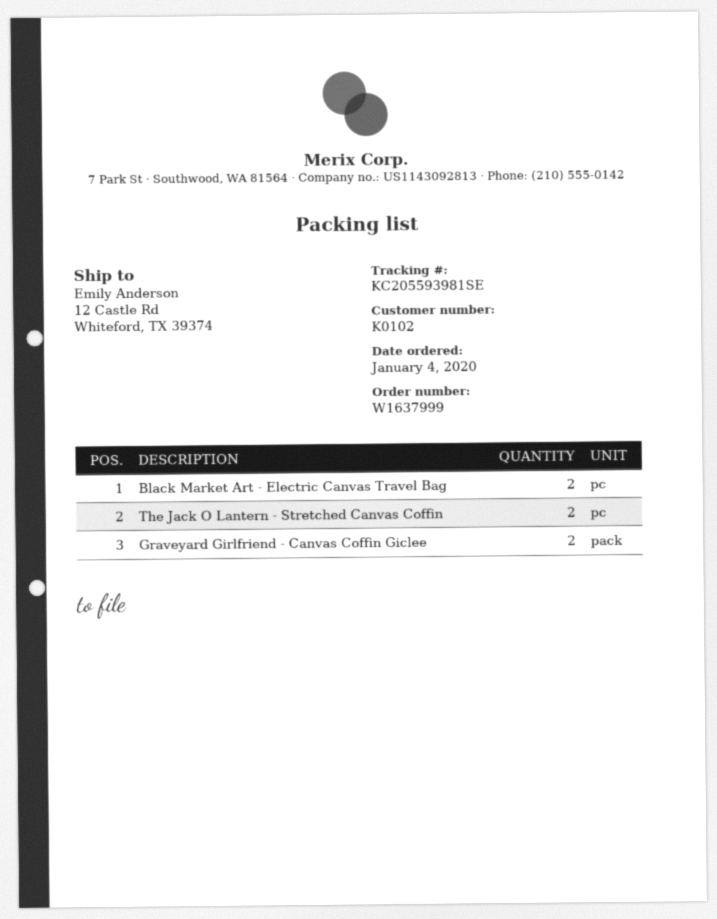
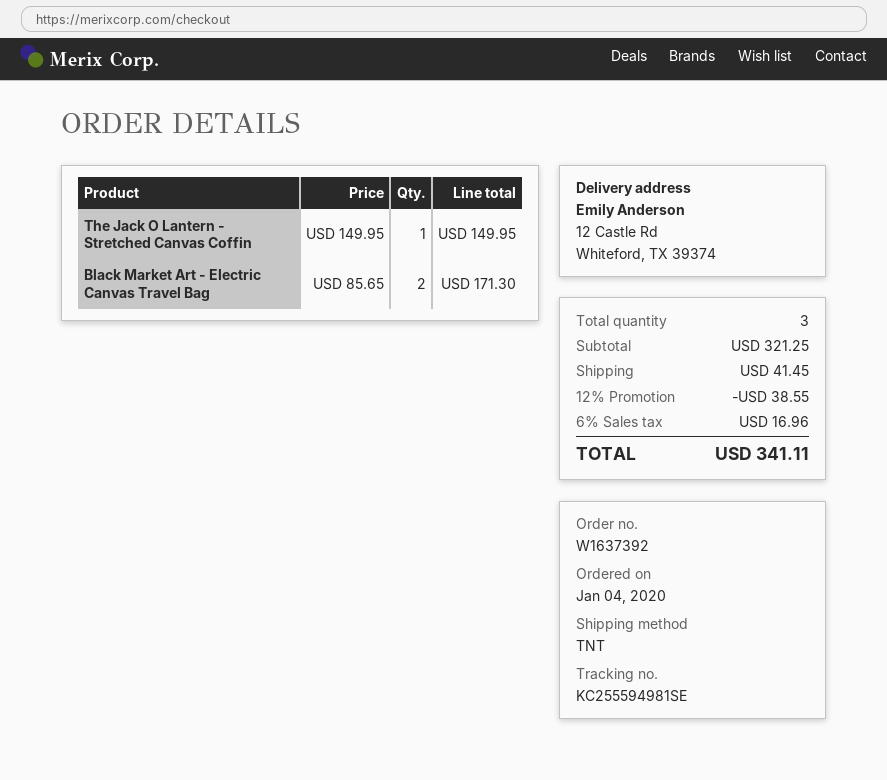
order number: W1637999 -> W1637392
tracking number: KC205593981SE -> KC255594981SE
The Jack O Lantern - Stretched Canvas Coffin: 2 -> 1
Graveyard Girlfriend - Canvas Coffin Giclee: 2 -> none

